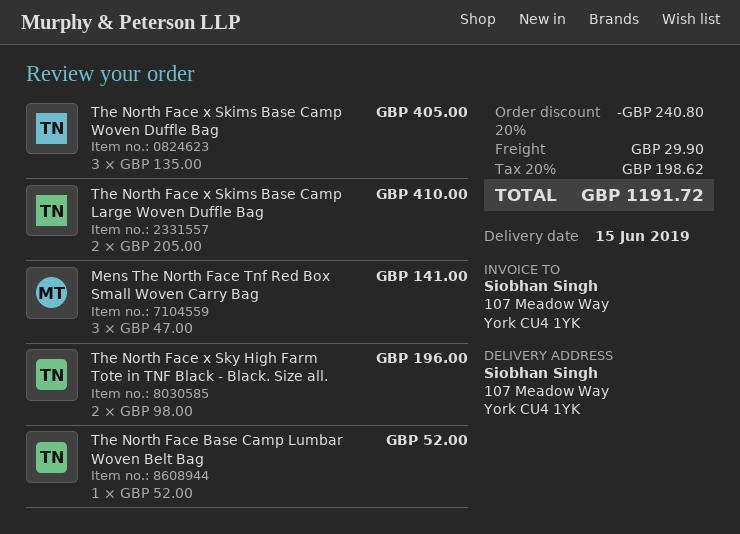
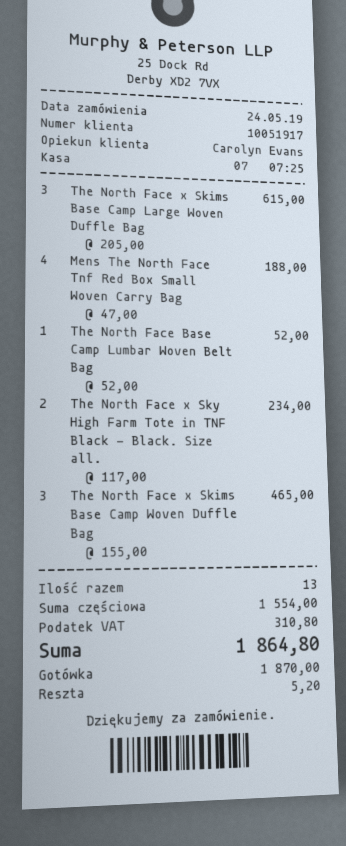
The North Face x Skims Base Camp Woven Duffle Bag: 3 x 135.00 = 405.00 -> 3 x 155.00 = 465.00
The North Face x Skims Base Camp Large Woven Duffle Bag: 2 x 205.00 = 410.00 -> 3 x 205.00 = 615.00
Mens The North Face Tnf Red Box Small Woven Carry Bag: 3 x 47.00 = 141.00 -> 4 x 47.00 = 188.00
The North Face x Sky High Farm Tote in TNF Black - Black. Size all.: 2 x 98.00 = 196.00 -> 2 x 117.00 = 234.00
discount: 20% = 240.80 -> none
shipping: 29.90 -> none
tax: 198.62 -> 310.80
total: 1191.72 -> 1864.80

